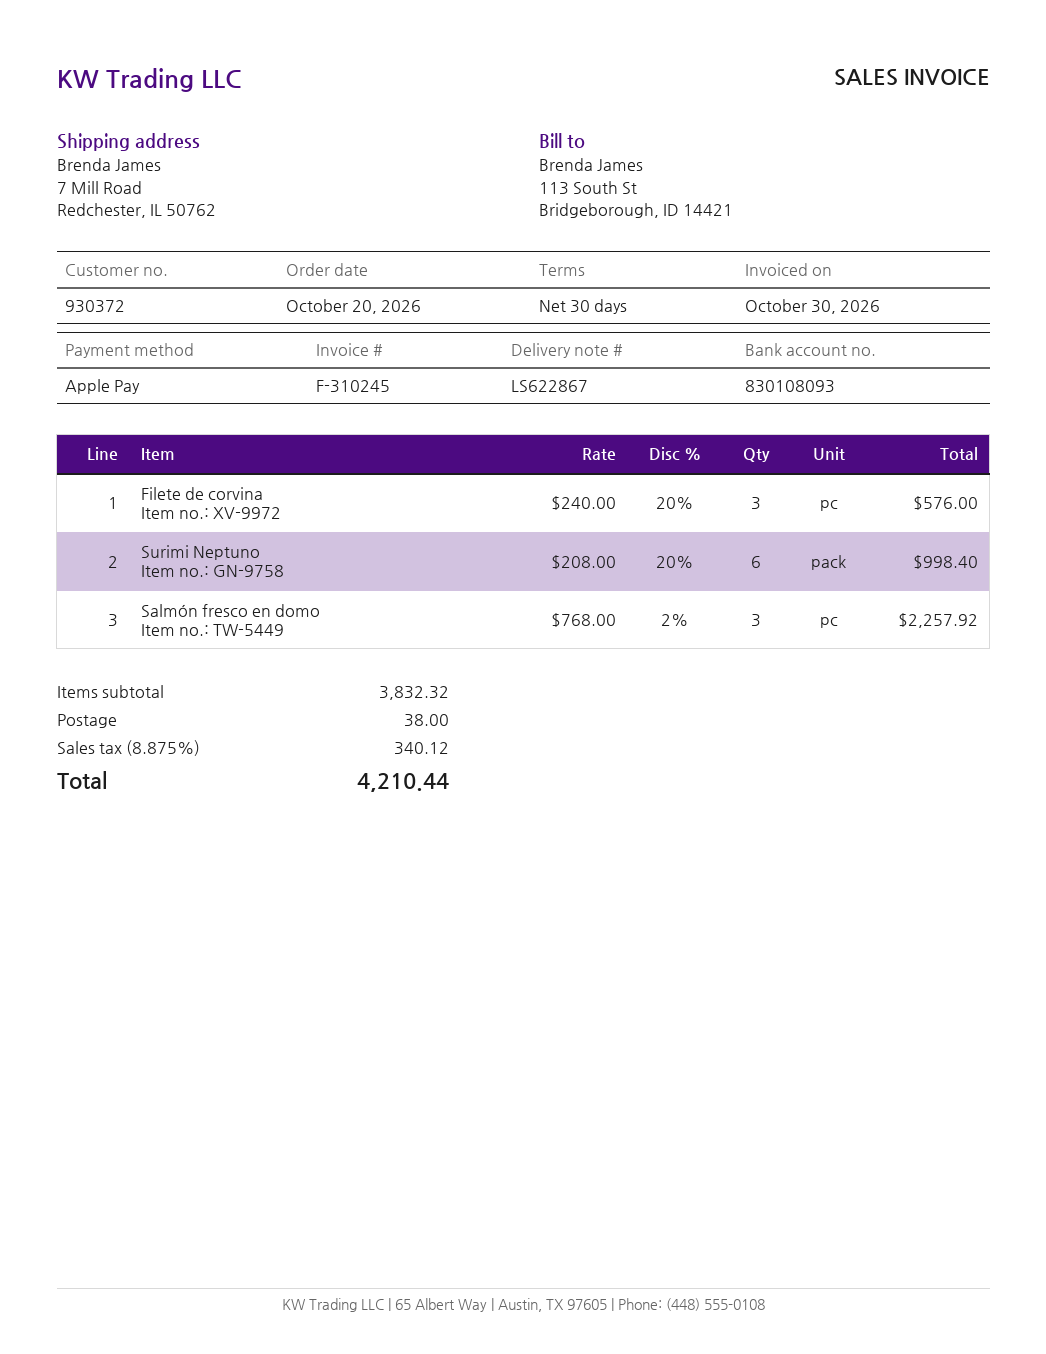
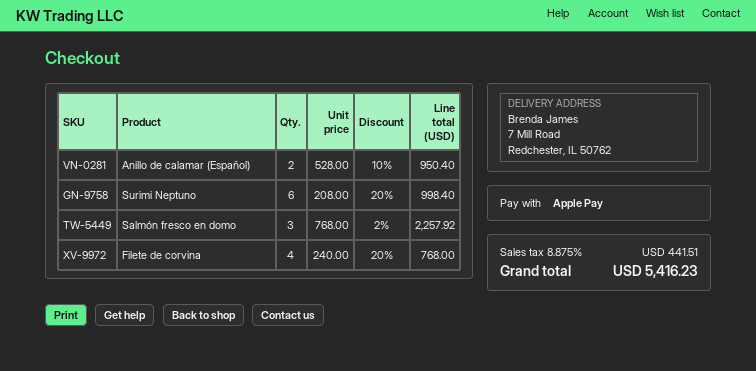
Filete de corvina: 3 x 240.00 - 20% = 576.00 -> 4 x 240.00 - 20% = 768.00
Anillo de calamar (Español): none -> 2 x 528.00 - 10% = 950.40
shipping: 38.00 -> none
tax: 8.875% = 340.12 -> 8.875% = 441.51
total: 4210.44 -> 5416.23

